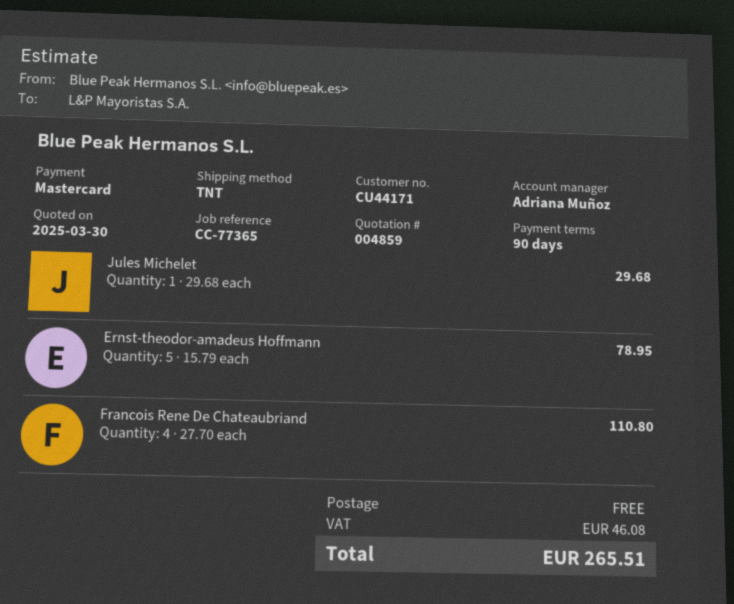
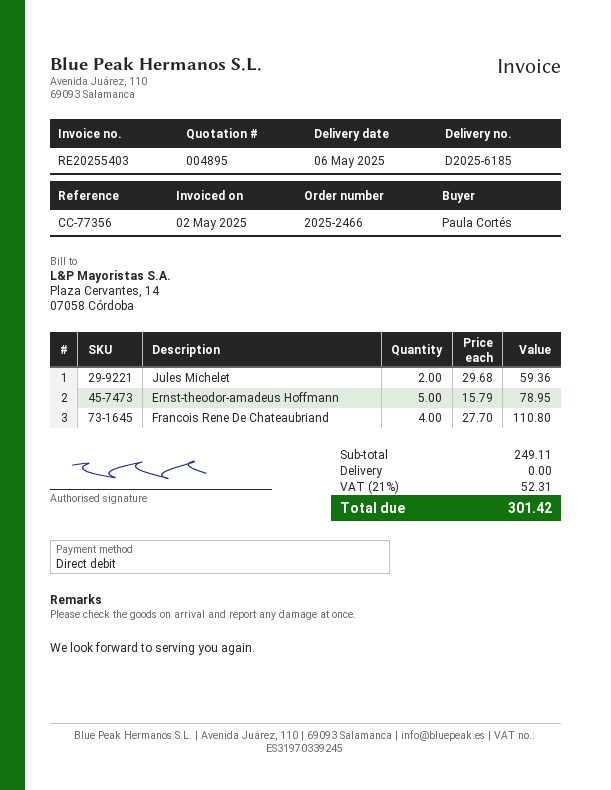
quote number: 004859 -> 004895
reference: CC-77365 -> CC-77356
payment method: Mastercard -> direct debit
Jules Michelet: 1 x 29.68 = 29.68 -> 2 x 29.68 = 59.36
tax: 46.08 -> 52.31
total: 265.51 -> 301.42

